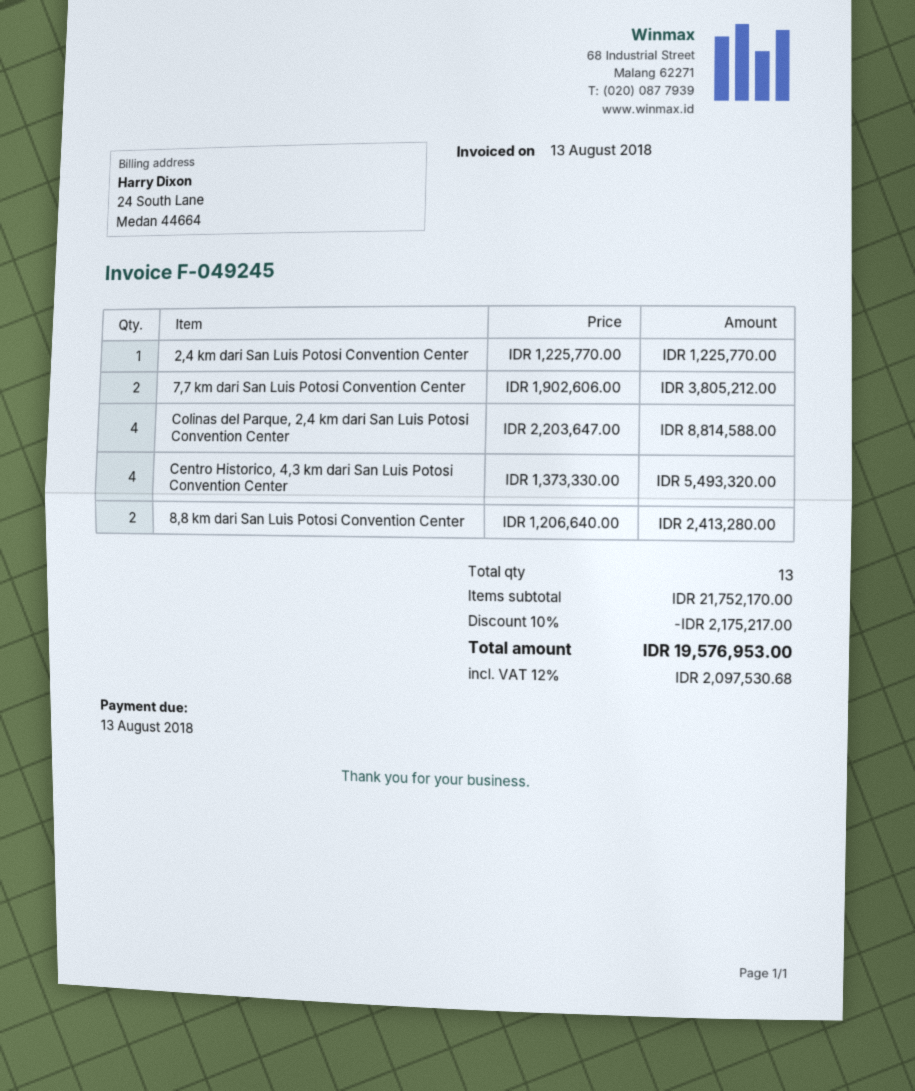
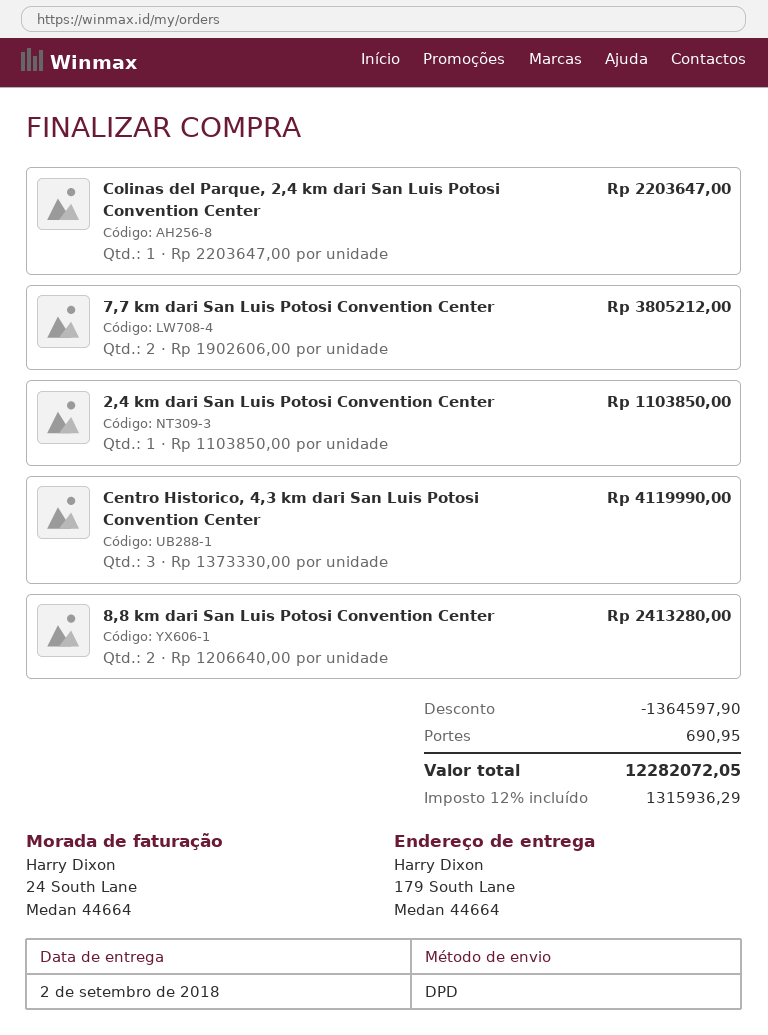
2,4 km dari San Luis Potosi Convention Center: 1 x 1225770.00 = 1225770.00 -> 1 x 1103850.00 = 1103850.00
Colinas del Parque, 2,4 km dari San Luis Potosi Convention Center: 4 x 2203647.00 = 8814588.00 -> 1 x 2203647.00 = 2203647.00
Centro Historico, 4,3 km dari San Luis Potosi Convention Center: 4 x 1373330.00 = 5493320.00 -> 3 x 1373330.00 = 4119990.00
discount: 2175217.00 -> 1364597.90
shipping: none -> 690.95
tax: 12% = 2097530.68 -> 12% = 1315936.29
total: 19576953.00 -> 12282072.05

